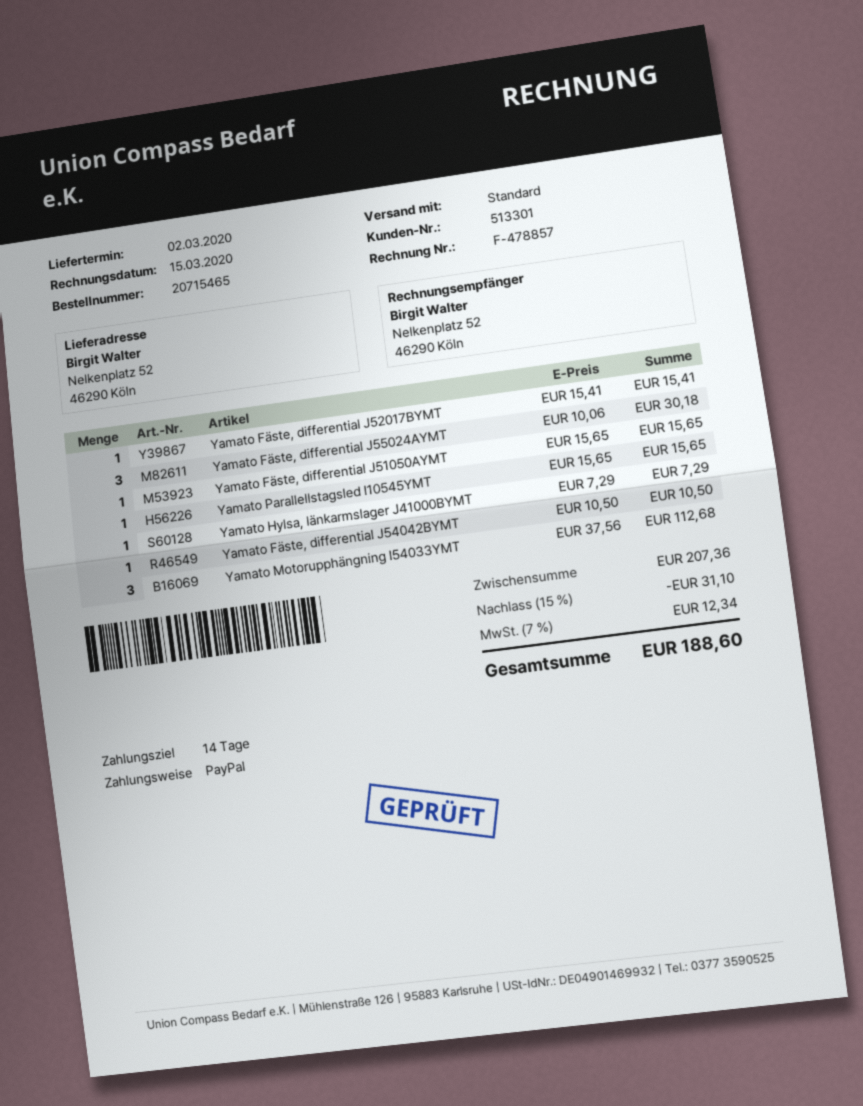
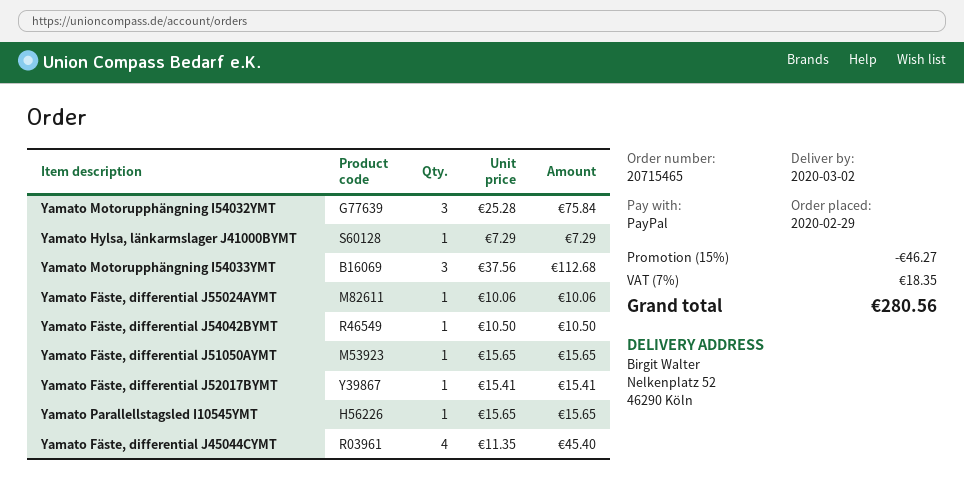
Yamato Fäste, differential J55024AYMT: 3 x 10.06 = 30.18 -> 1 x 10.06 = 10.06
Yamato Motorupphängning I54032YMT: none -> 3 x 25.28 = 75.84
Yamato Fäste, differential J45044CYMT: none -> 4 x 11.35 = 45.40
discount: 15% = 31.10 -> 15% = 46.27
tax: 7% = 12.34 -> 7% = 18.35
total: 188.60 -> 280.56

